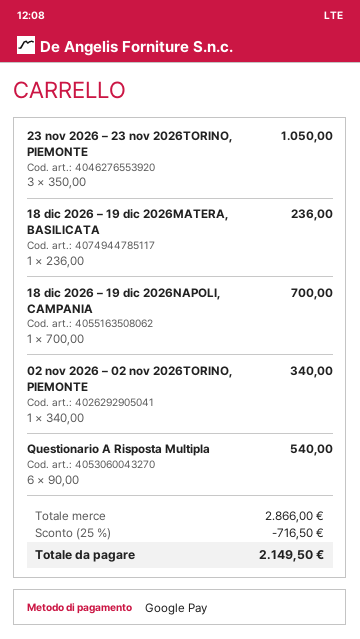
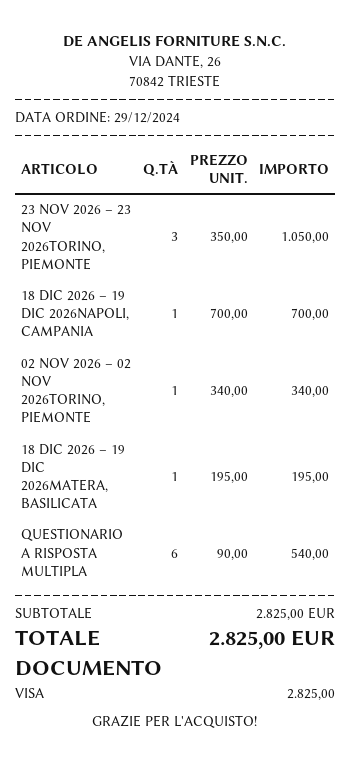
payment method: Google Pay -> Visa
18 dic 2026 – 19 dic 2026MATERA, BASILICATA: 1 x 236.00 = 236.00 -> 1 x 195.00 = 195.00
subtotal: 2866.00 -> 2825.00
discount: 25% = 716.50 -> none
total: 2149.50 -> 2825.00

